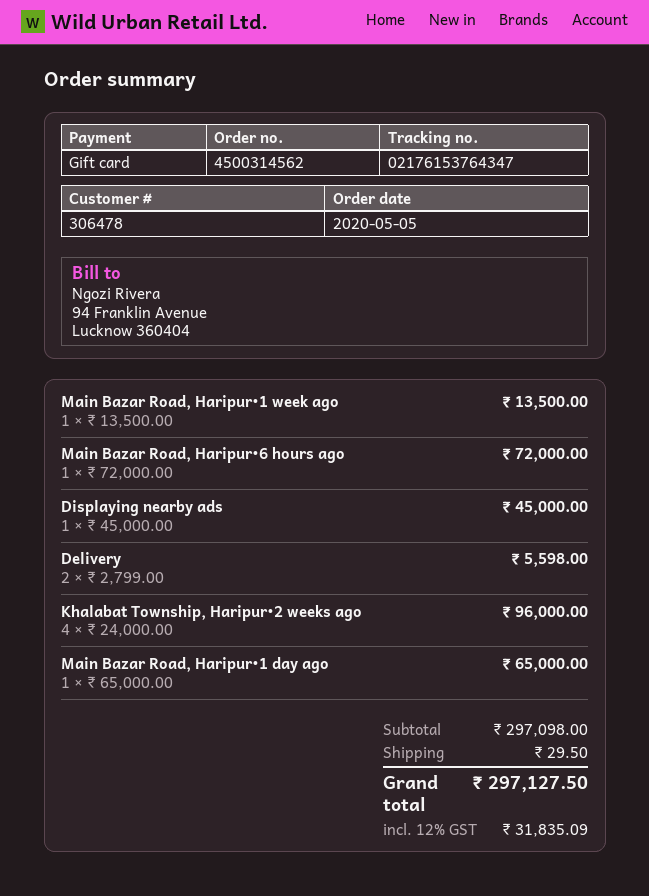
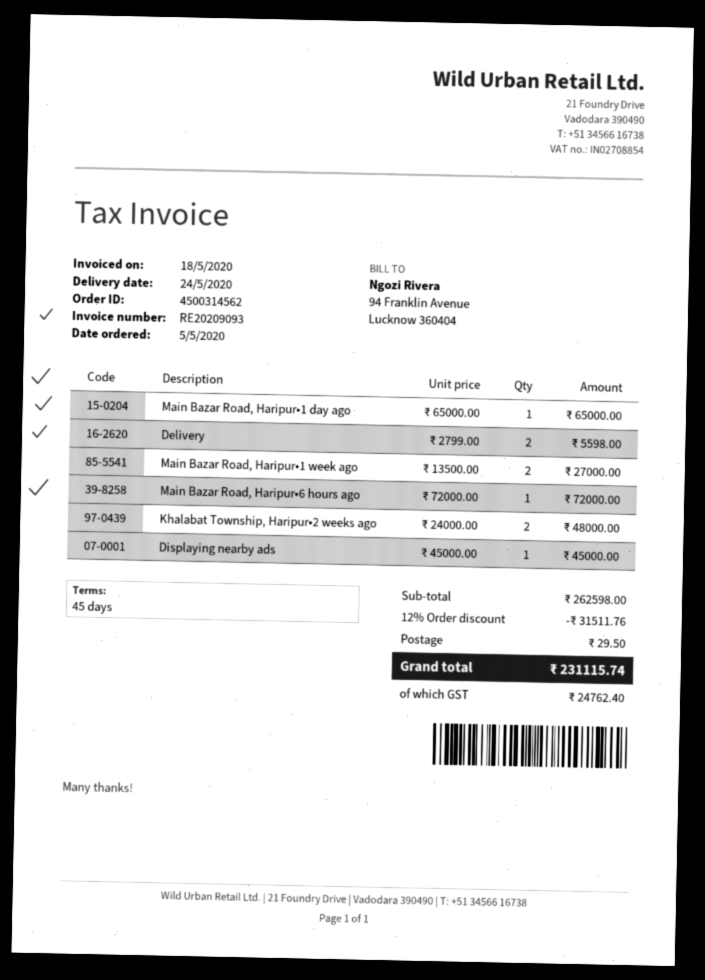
Main Bazar Road, Haripur•1 week ago: 1 x 13500.00 = 13500.00 -> 2 x 13500.00 = 27000.00
Khalabat Township, Haripur•2 weeks ago: 4 x 24000.00 = 96000.00 -> 2 x 24000.00 = 48000.00
subtotal: 297098.00 -> 262598.00
discount: none -> 12% = 31511.76
tax: 31835.09 -> 24762.40
total: 297127.50 -> 231115.74

